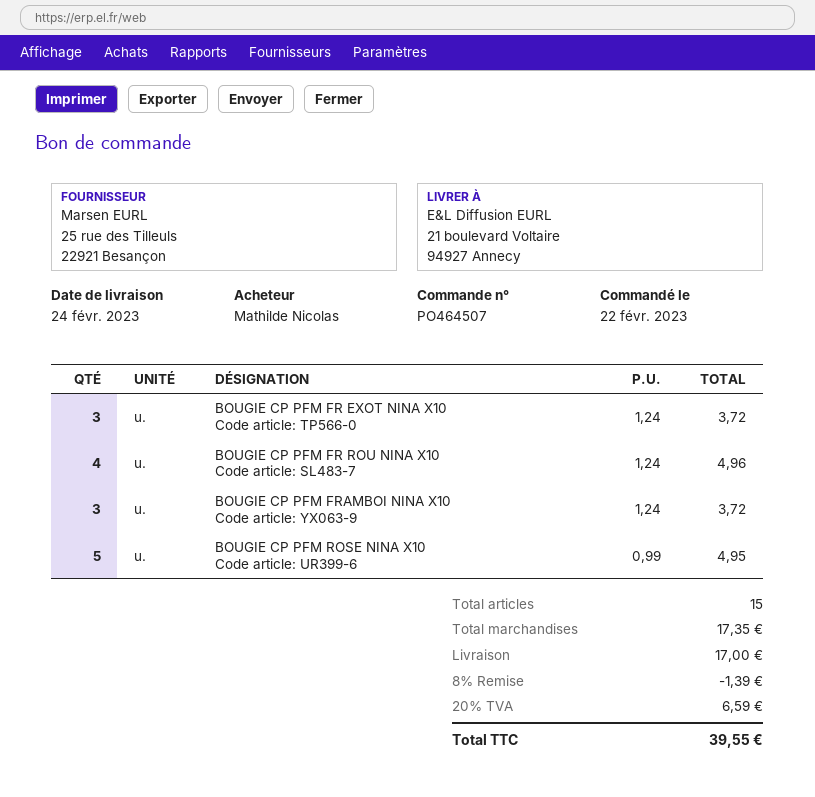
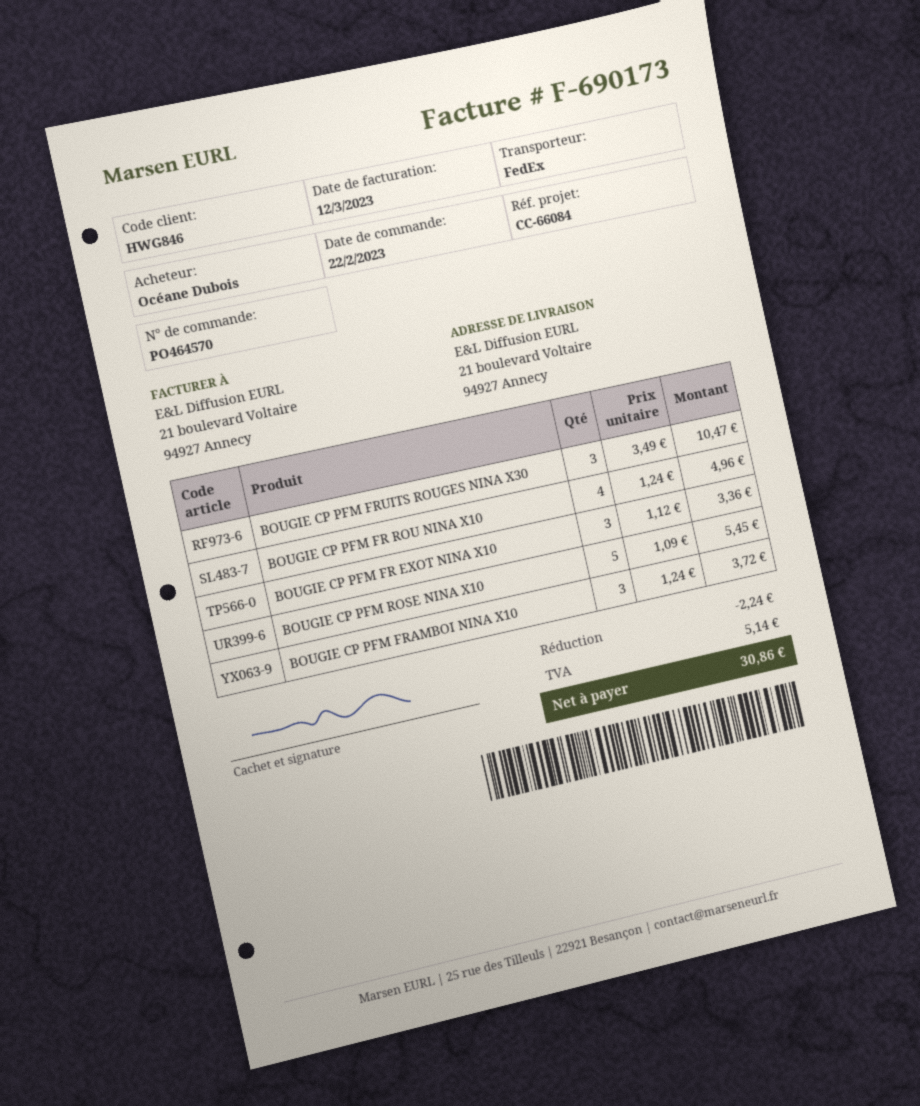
order number: PO464507 -> PO464570
ordered by: Mathilde Nicolas -> Océane Dubois
BOUGIE CP PFM FR EXOT NINA X10: 3 x 1.24 = 3.72 -> 3 x 1.12 = 3.36
BOUGIE CP PFM ROSE NINA X10: 5 x 0.99 = 4.95 -> 5 x 1.09 = 5.45
BOUGIE CP PFM FRUITS ROUGES NINA X30: none -> 3 x 3.49 = 10.47
discount: 1.39 -> 2.24
shipping: 17.00 -> none
tax: 6.59 -> 5.14
total: 39.55 -> 30.86

